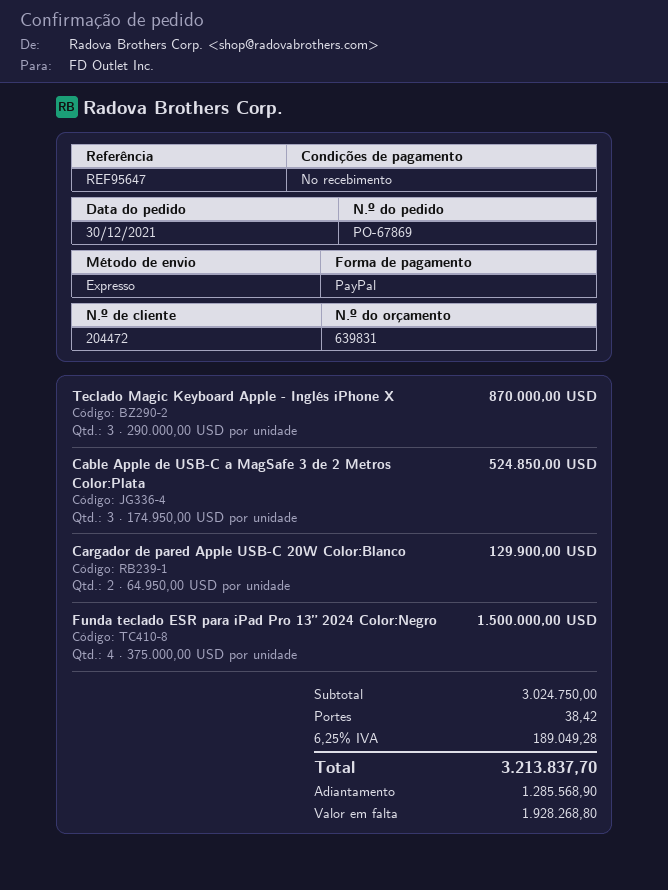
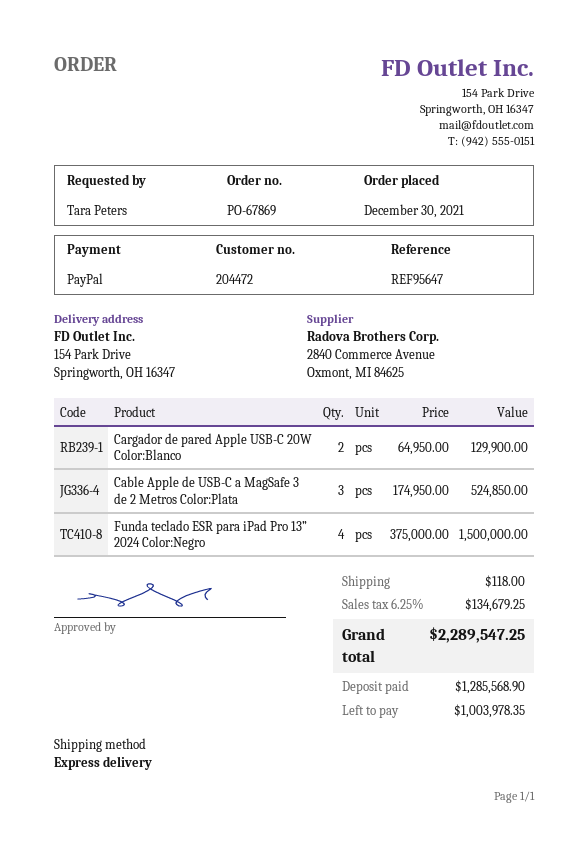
Teclado Magic Keyboard Apple - Inglés iPhone X: 3 x 290000.00 = 870000.00 -> none
shipping: 38.42 -> 118.00
tax: 6.25% = 189049.28 -> 6.25% = 134679.25
total: 3213837.70 -> 2289547.25
balance: 1928268.80 -> 1003978.35

